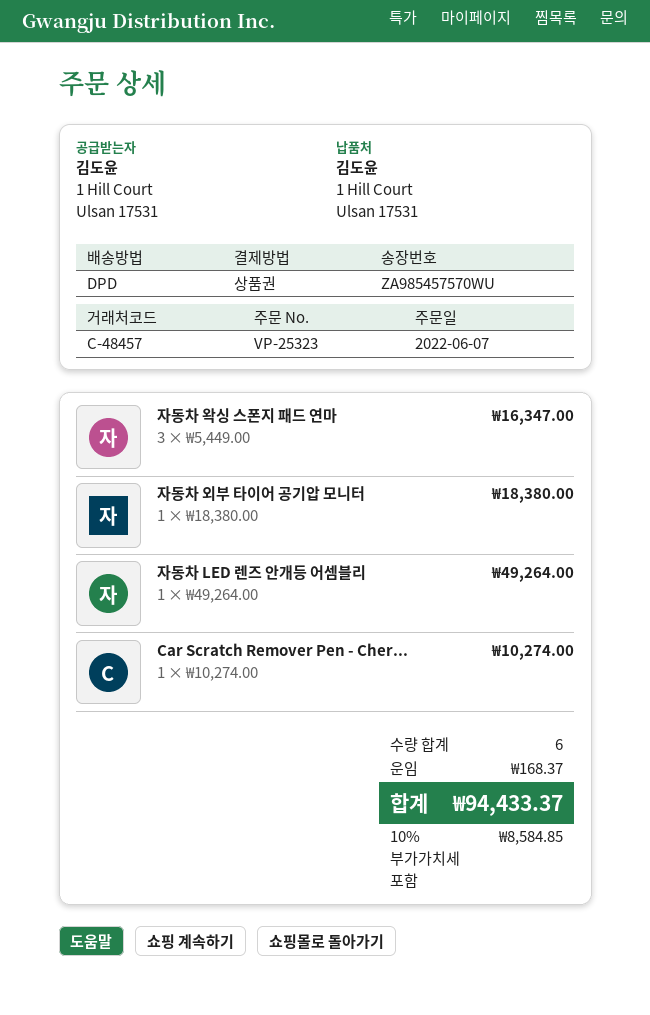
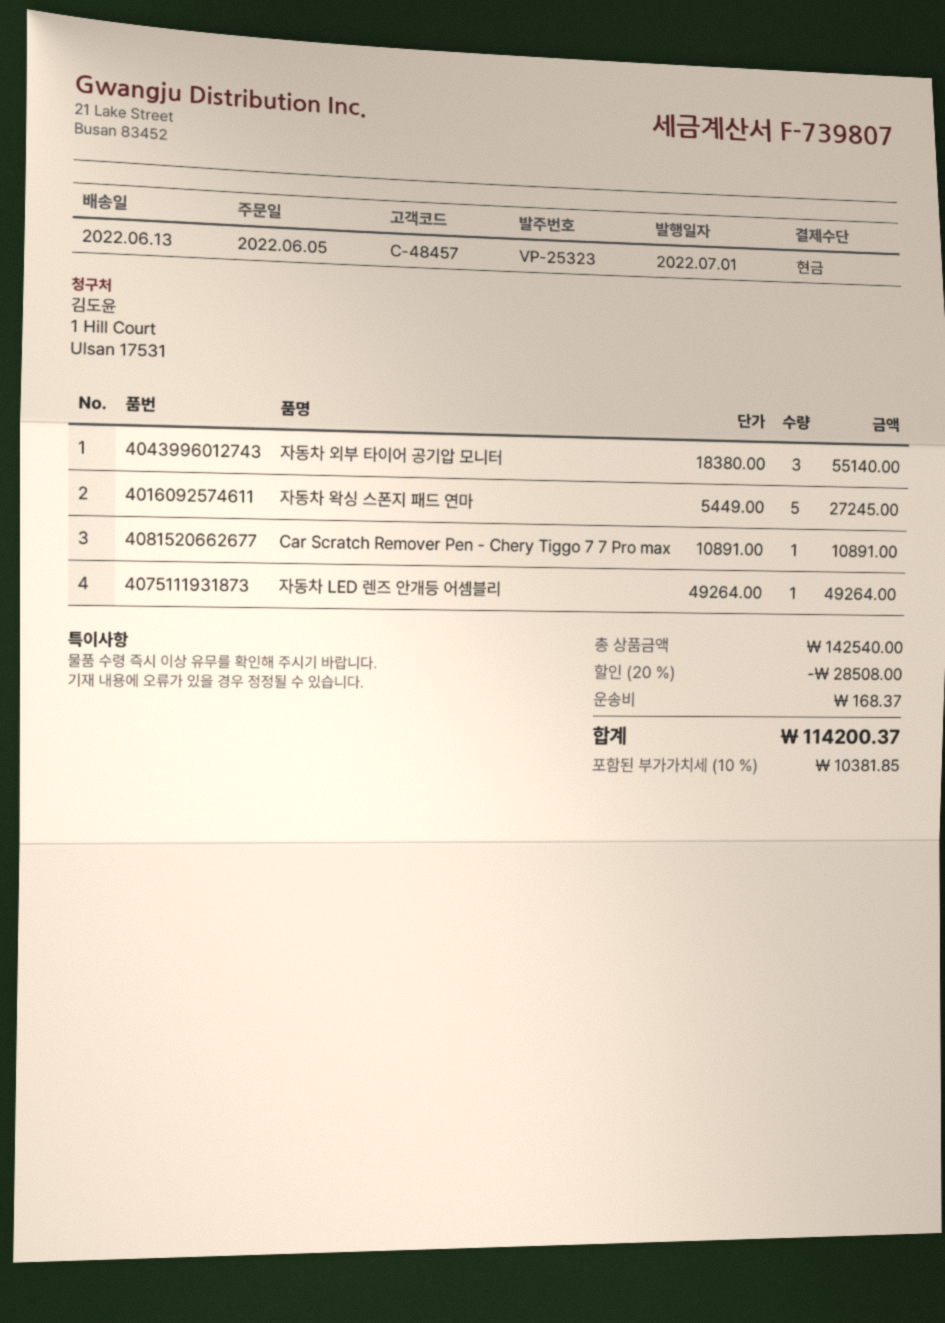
order date: 2022-06-07 -> 2022-06-05
payment method: gift card -> cash
자동차 왁싱 스폰지 패드 연마: 3 x 5449.00 = 16347.00 -> 5 x 5449.00 = 27245.00
자동차 외부 타이어 공기압 모니터: 1 x 18380.00 = 18380.00 -> 3 x 18380.00 = 55140.00
Car Scratch Remover Pen - Cher...: 1 x 10274.00 = 10274.00 -> 1 x 10891.00 = 10891.00
discount: none -> 20% = 28508.00
tax: 10% = 8584.85 -> 10% = 10381.85
total: 94433.37 -> 114200.37

